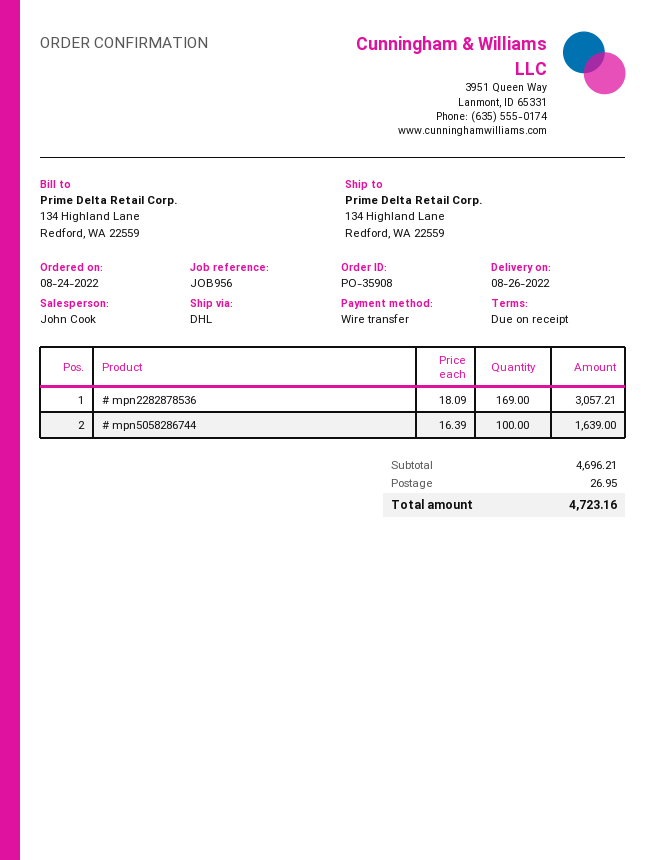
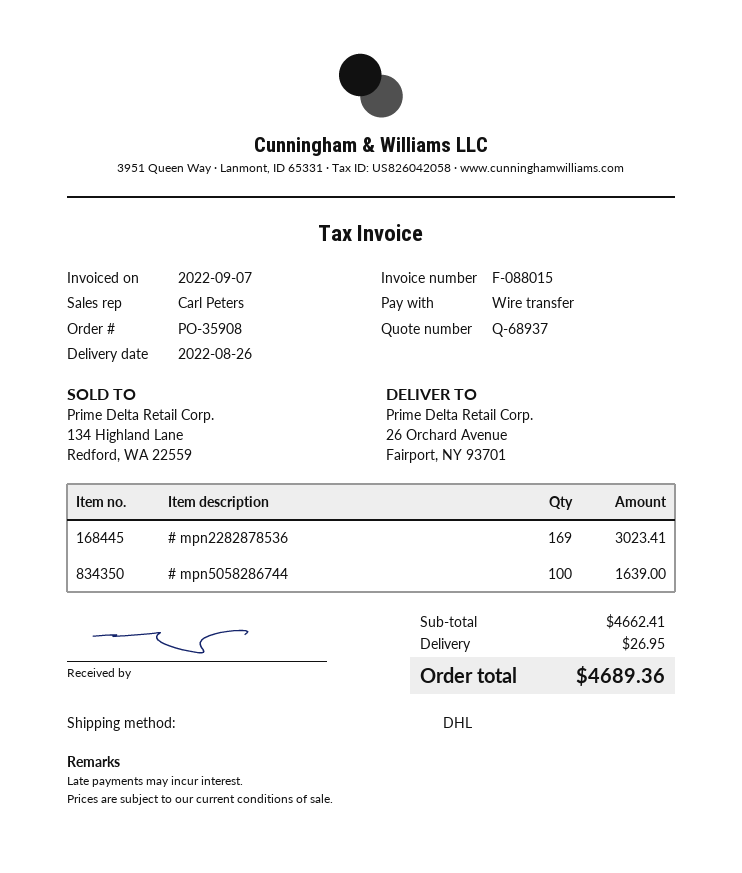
sales rep: John Cook -> Carl Peters
ship to: 134 Highland Lane, Redford, WA 22559 -> 26 Orchard Avenue, Fairport, NY 93701
# mpn2282878536: 169 for 3057.21 -> 169 for 3023.41
subtotal: 4696.21 -> 4662.41
total: 4723.16 -> 4689.36

